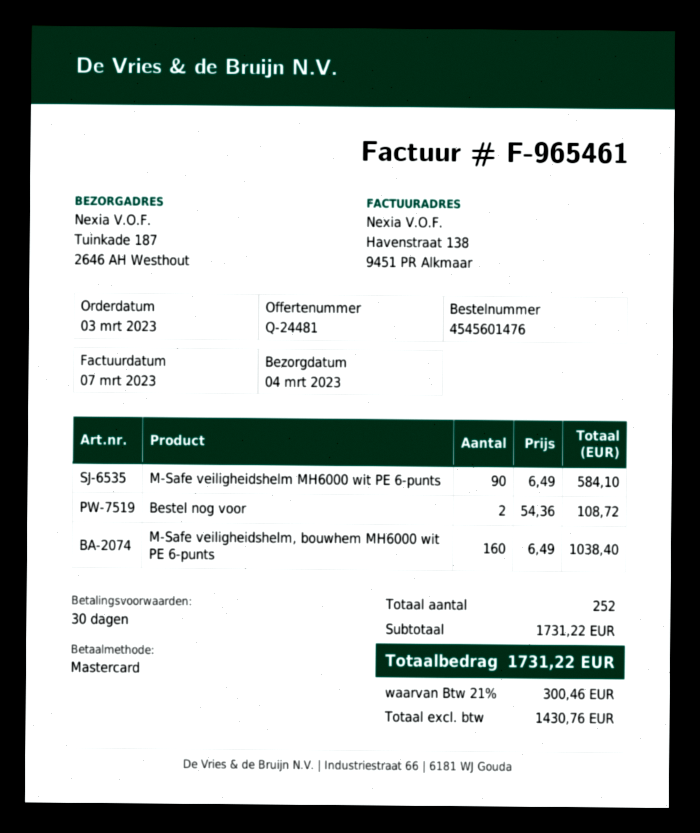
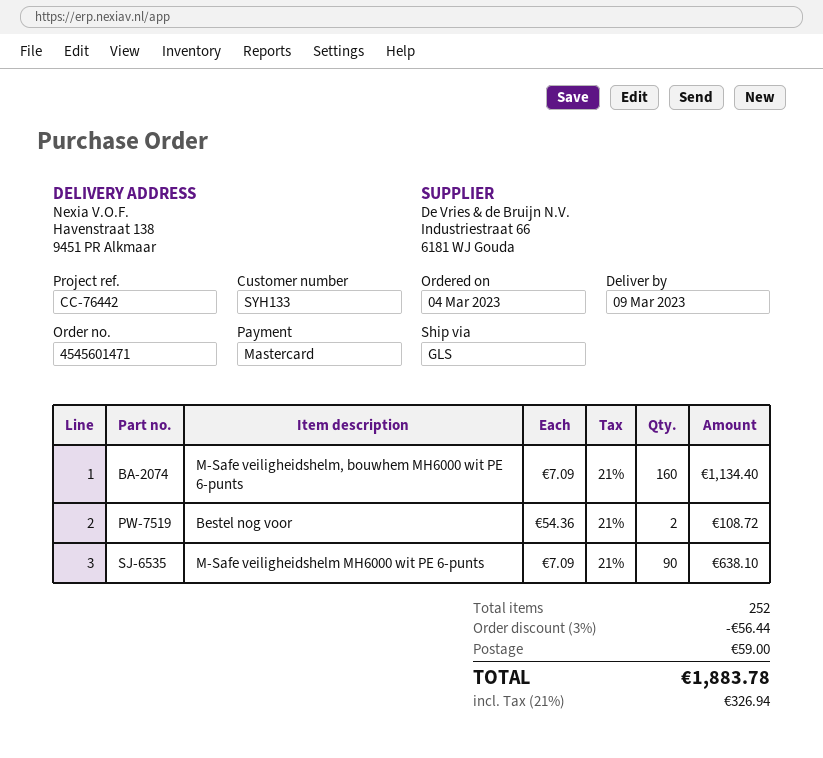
order number: 4545601476 -> 4545601471
order date: 2023-03-03 -> 2023-03-04
delivery date: 2023-03-04 -> 2023-03-09
ship to: Tuinkade 187, 2646 AH Westhout -> Havenstraat 138, 9451 PR Alkmaar
M-Safe veiligheidshelm MH6000 wit PE 6-punts: 90 x 6.49 = 584.10 -> 90 x 7.09 = 638.10
M-Safe veiligheidshelm, bouwhem MH6000 wit PE 6-punts: 160 x 6.49 = 1038.40 -> 160 x 7.09 = 1134.40
discount: none -> 3% = 56.44
shipping: none -> 59.00
tax: 21% = 300.46 -> 21% = 326.94
total: 1731.22 -> 1883.78

